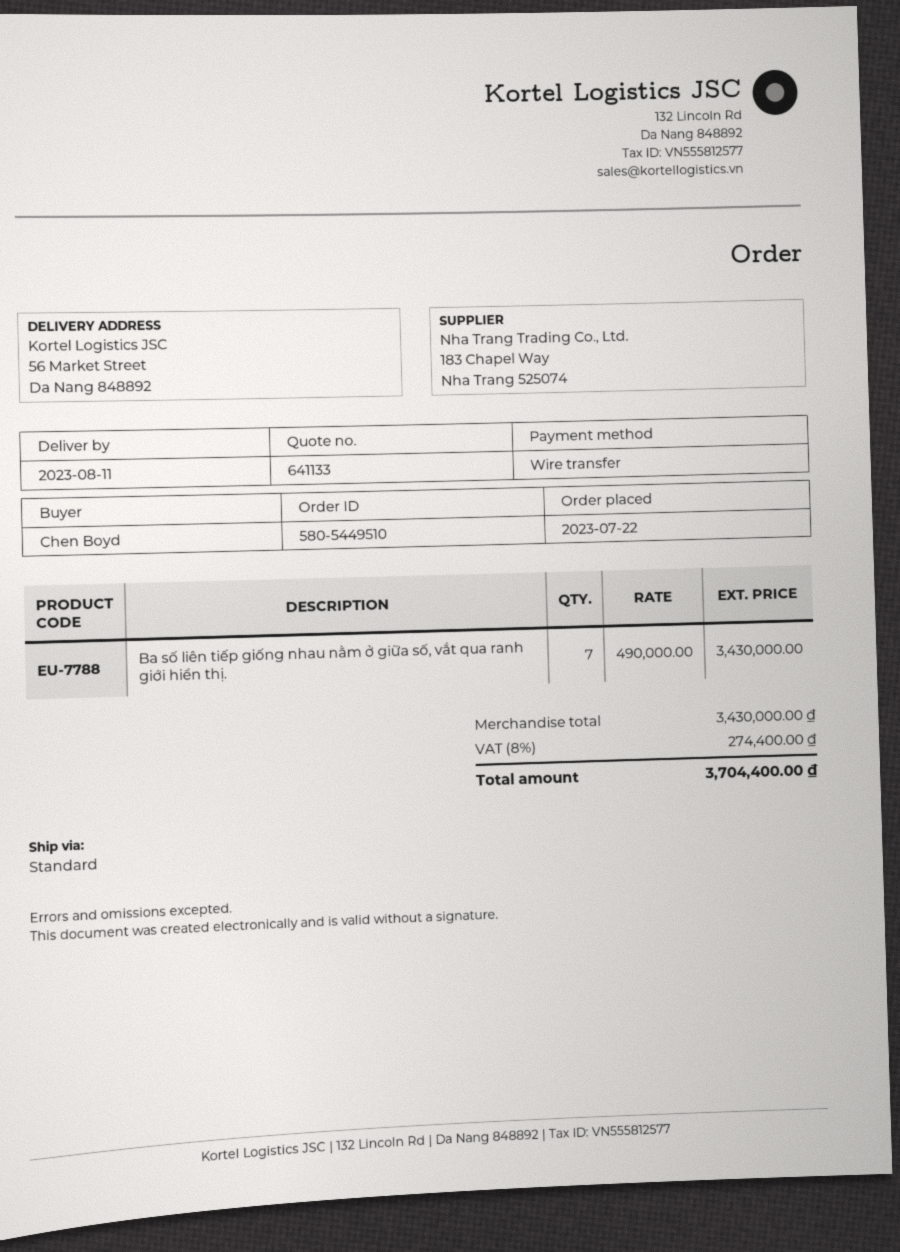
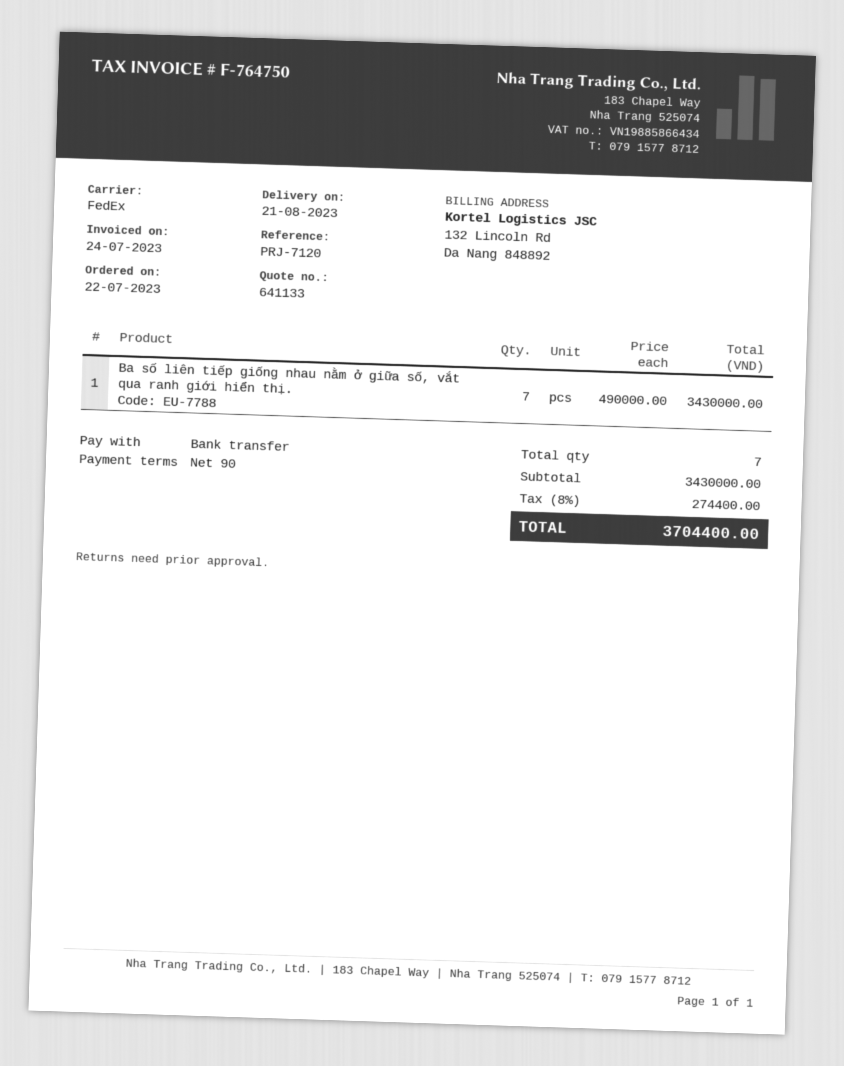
delivery date: 2023-08-11 -> 2023-08-21
shipping method: standard -> FedEx

